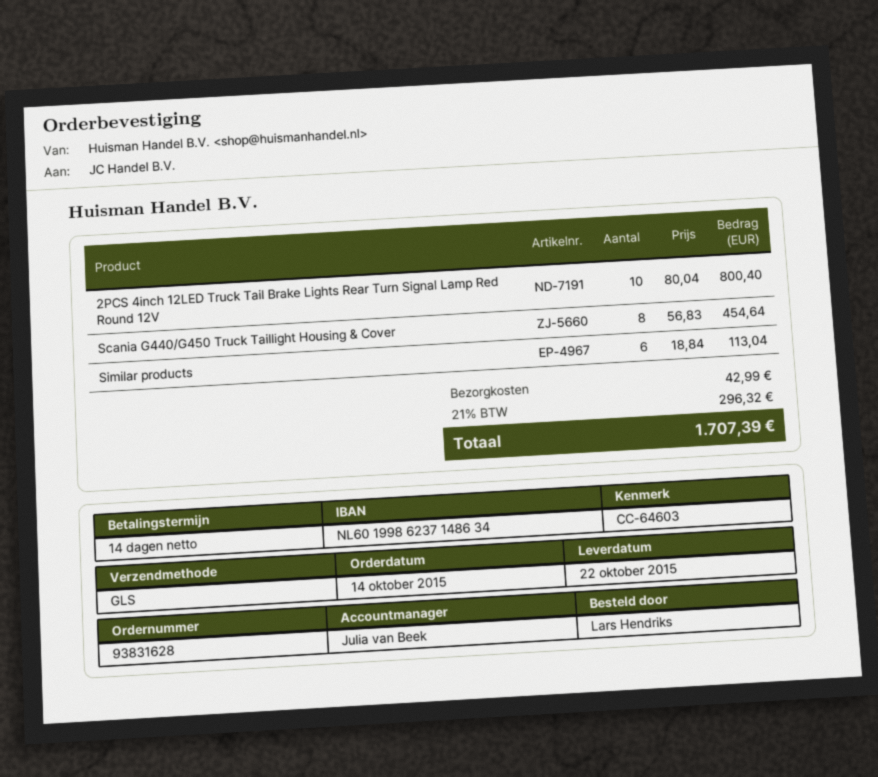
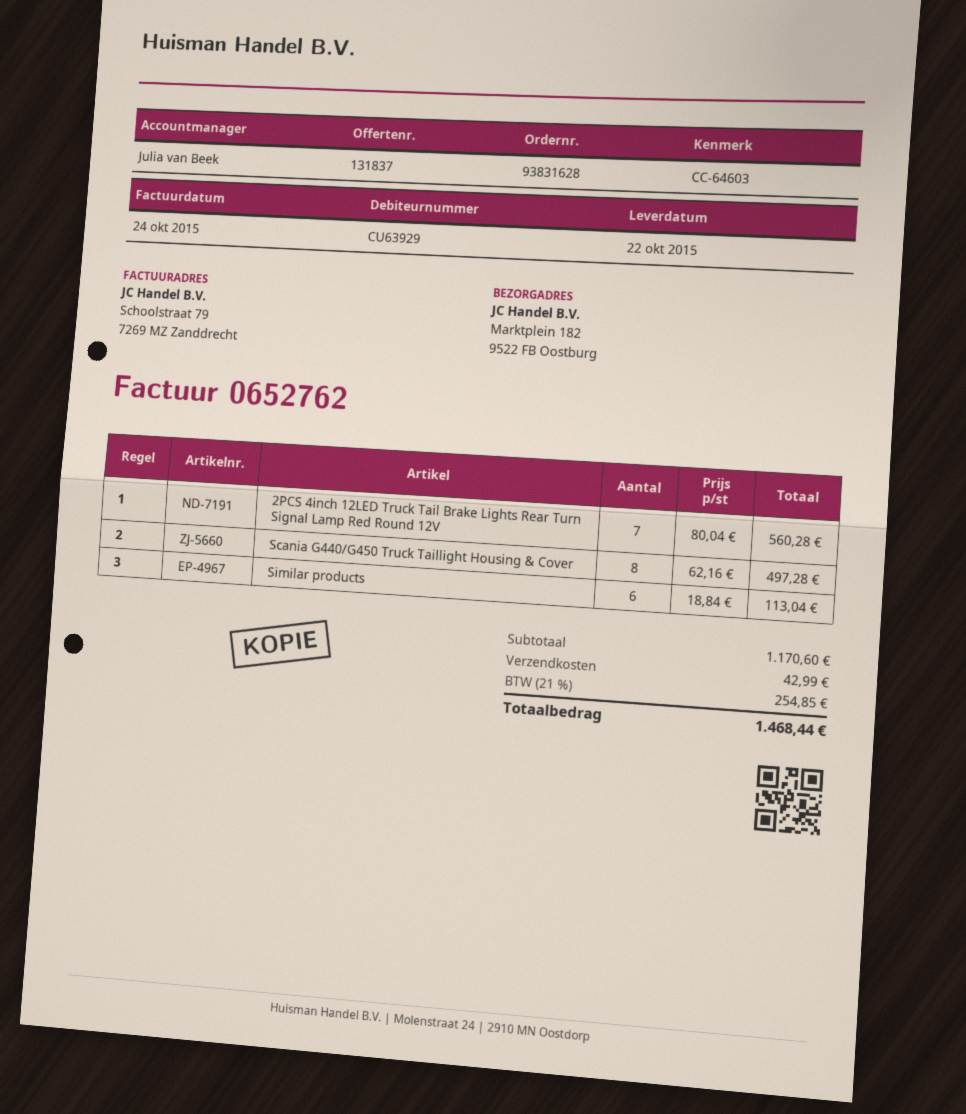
2PCS 4inch 12LED Truck Tail Brake Lights Rear Turn Signal Lamp Red Round 12V: 10 x 80.04 = 800.40 -> 7 x 80.04 = 560.28
Scania G440/G450 Truck Taillight Housing & Cover: 8 x 56.83 = 454.64 -> 8 x 62.16 = 497.28
tax: 21% = 296.32 -> 21% = 254.85
total: 1707.39 -> 1468.44

